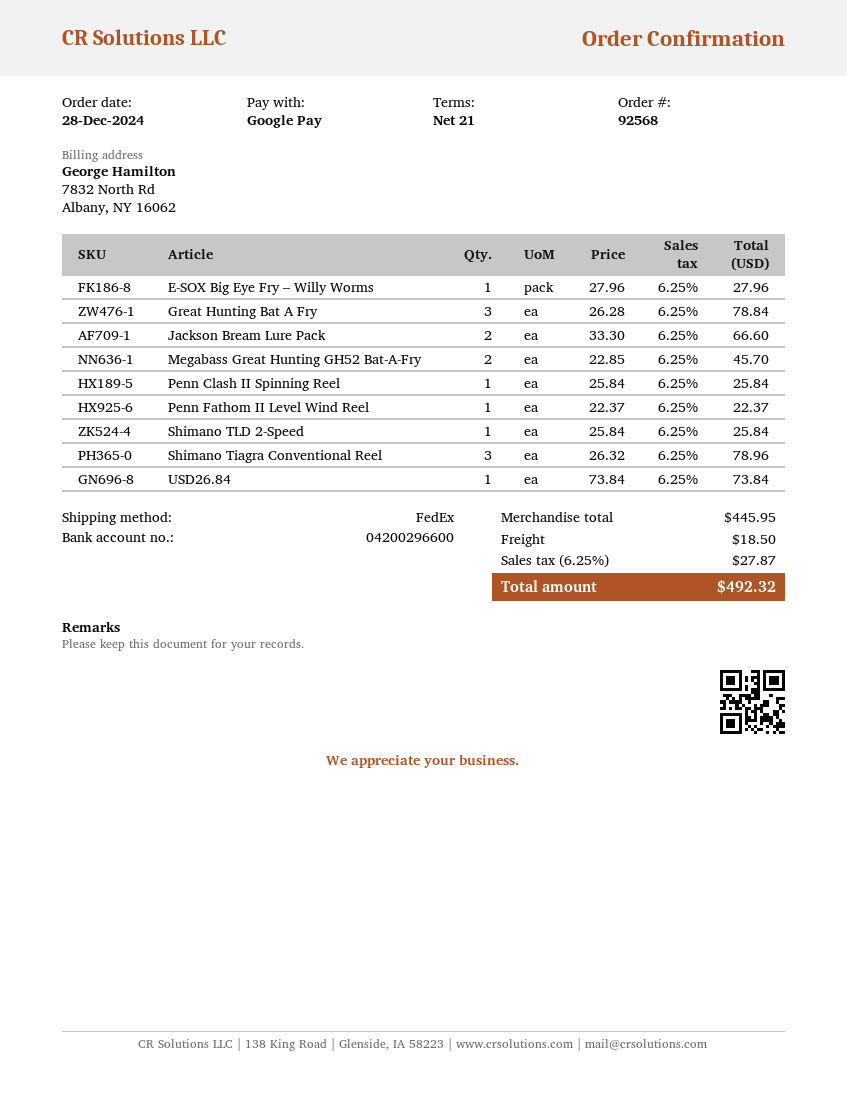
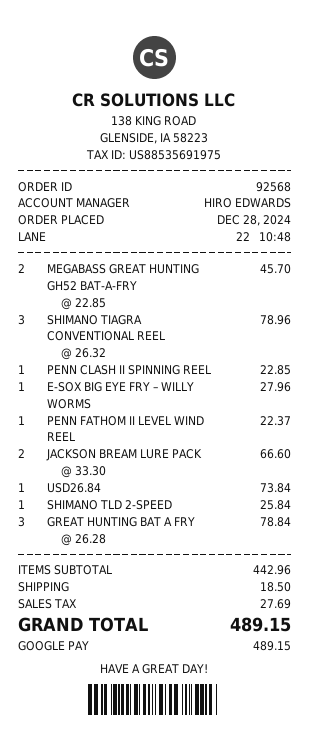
Penn Clash II Spinning Reel: 1 x 25.84 = 25.84 -> 1 x 22.85 = 22.85
subtotal: 445.95 -> 442.96
tax: 27.87 -> 27.69
total: 492.32 -> 489.15

